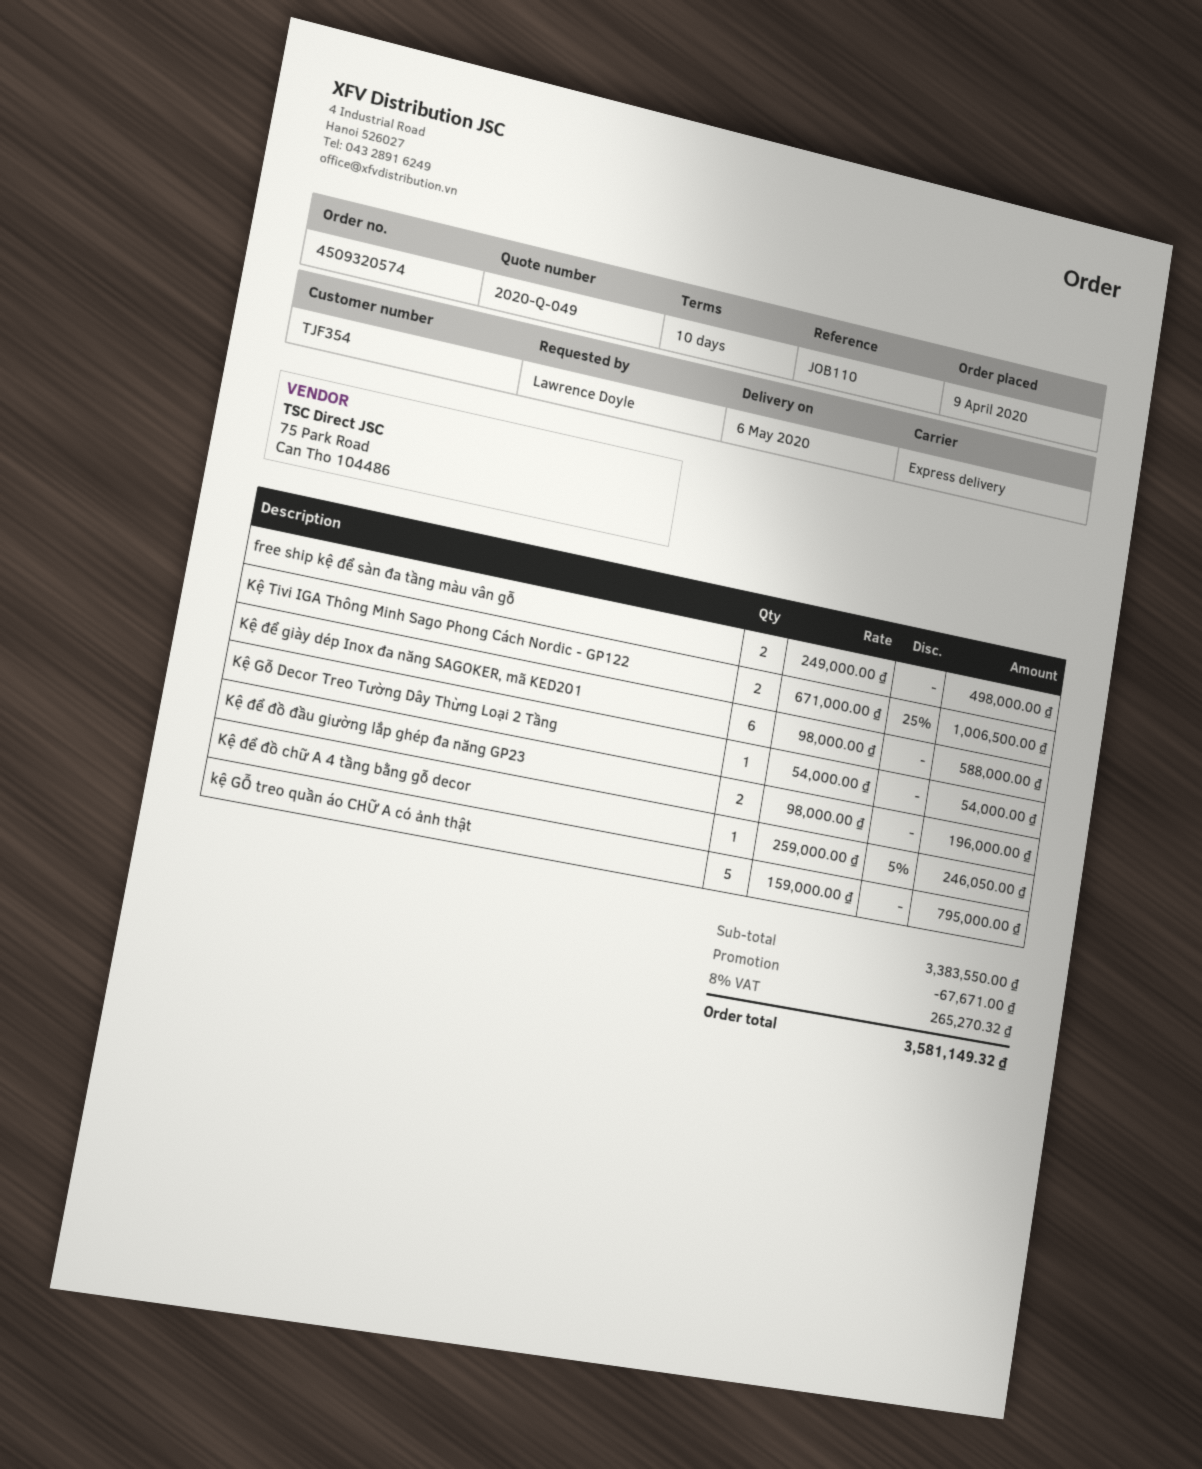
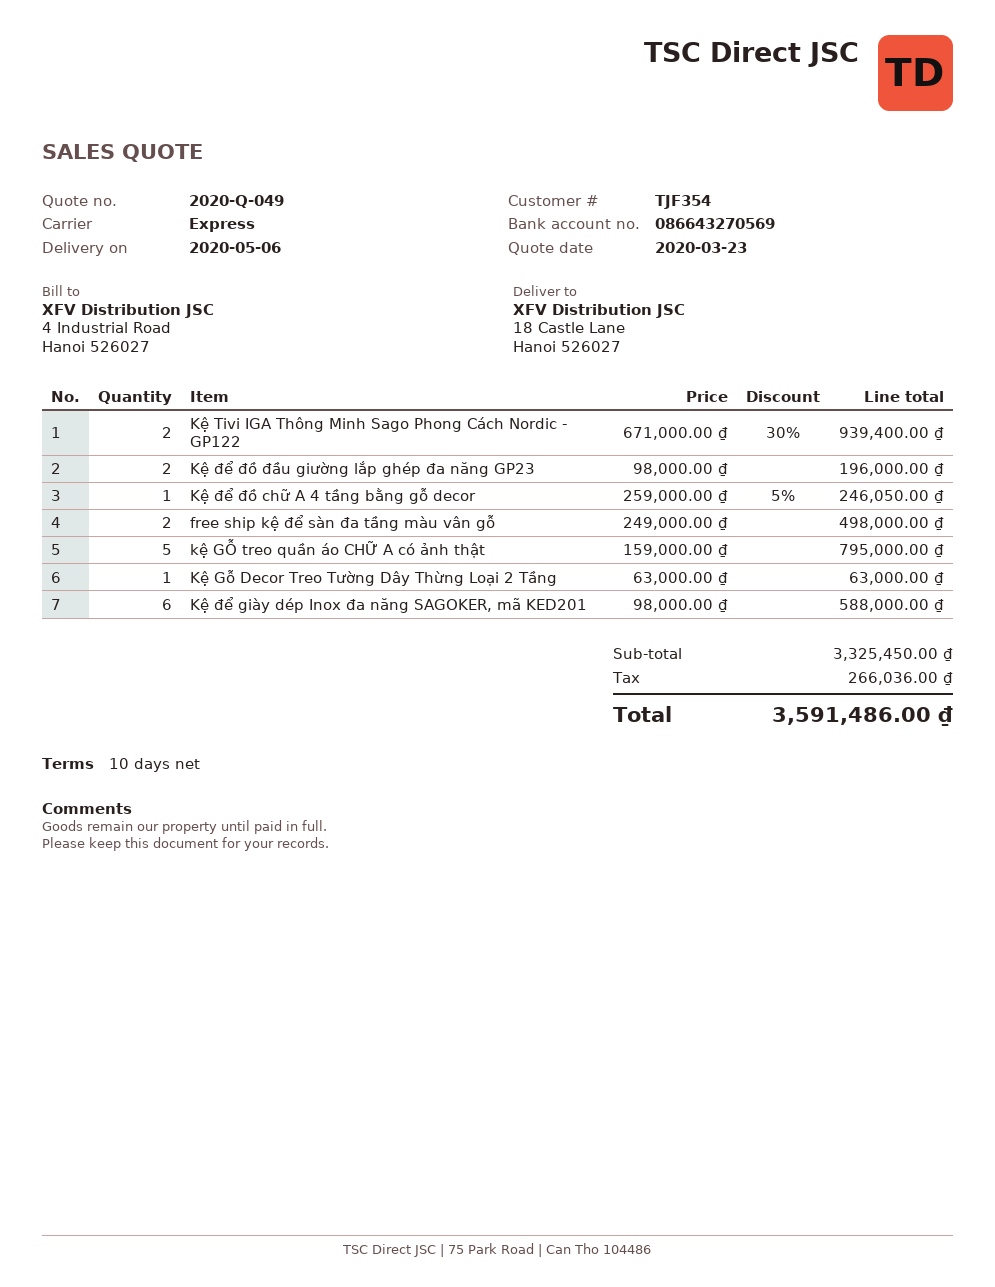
Kệ Tivi IGA Thông Minh Sago Phong Cách Nordic - GP122: 2 x 671000.00 - 25% = 1006500.00 -> 2 x 671000.00 - 30% = 939400.00
Kệ Gỗ Decor Treo Tường Dây Thừng Loại 2 Tầng: 1 x 54000.00 = 54000.00 -> 1 x 63000.00 = 63000.00
subtotal: 3383550.00 -> 3325450.00
discount: 67671.00 -> none
tax: 265270.32 -> 266036.00
total: 3581149.32 -> 3591486.00

